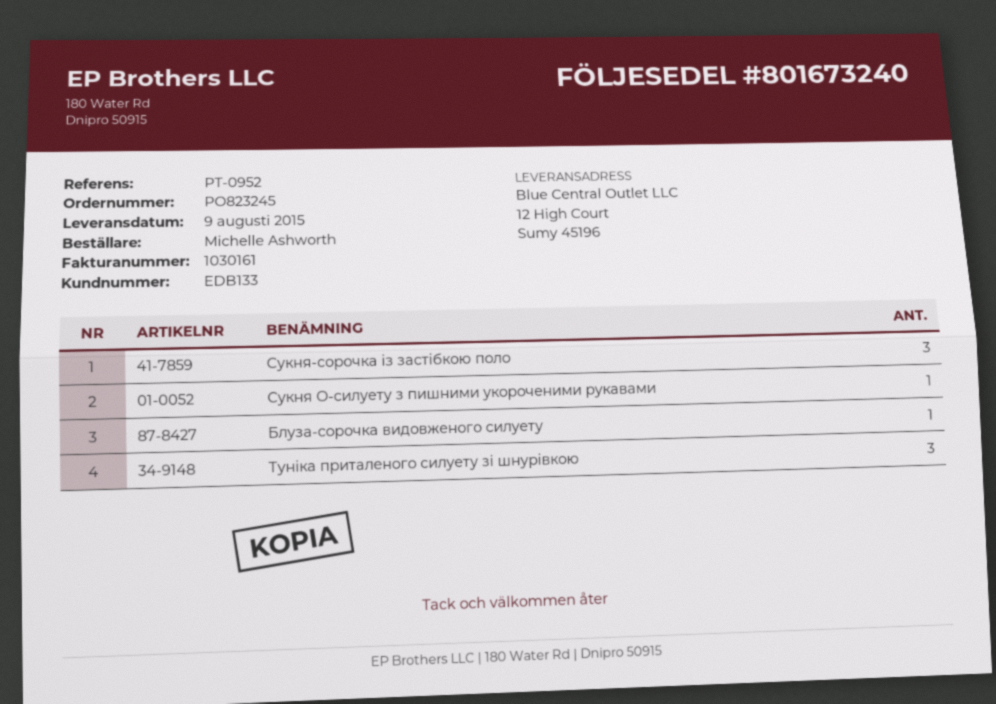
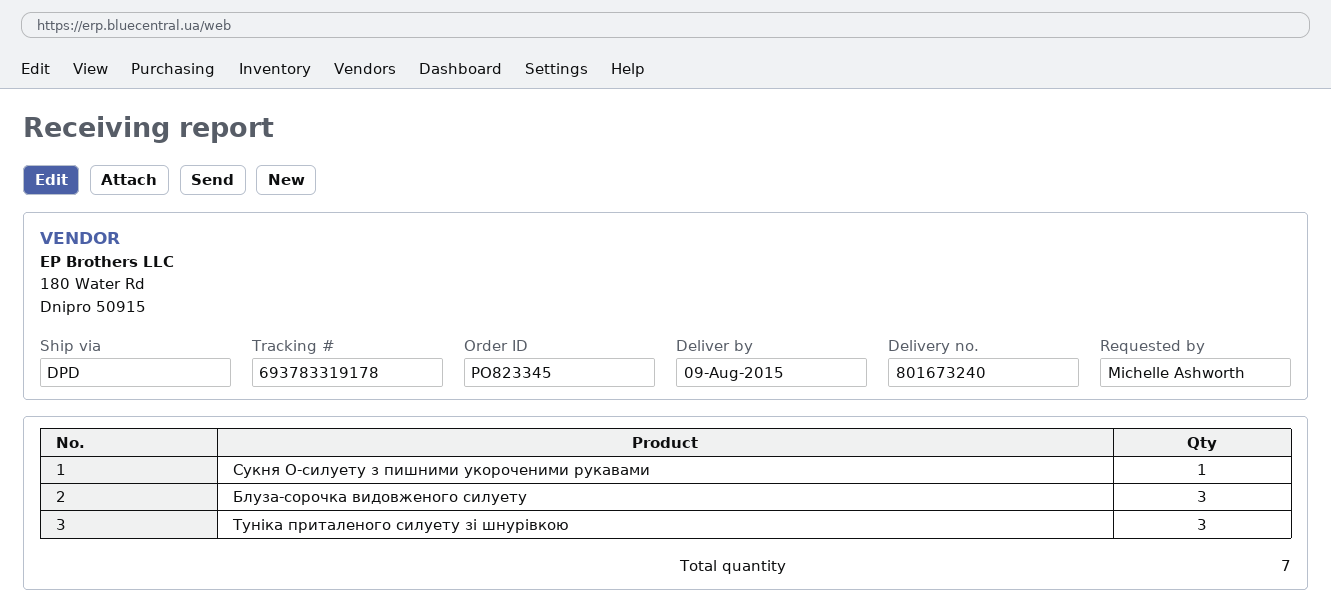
order number: PO823245 -> PO823345
Сукня-сорочка із застібкою поло: 3 -> none
Блуза-сорочка видовженого силуету: 1 -> 3

